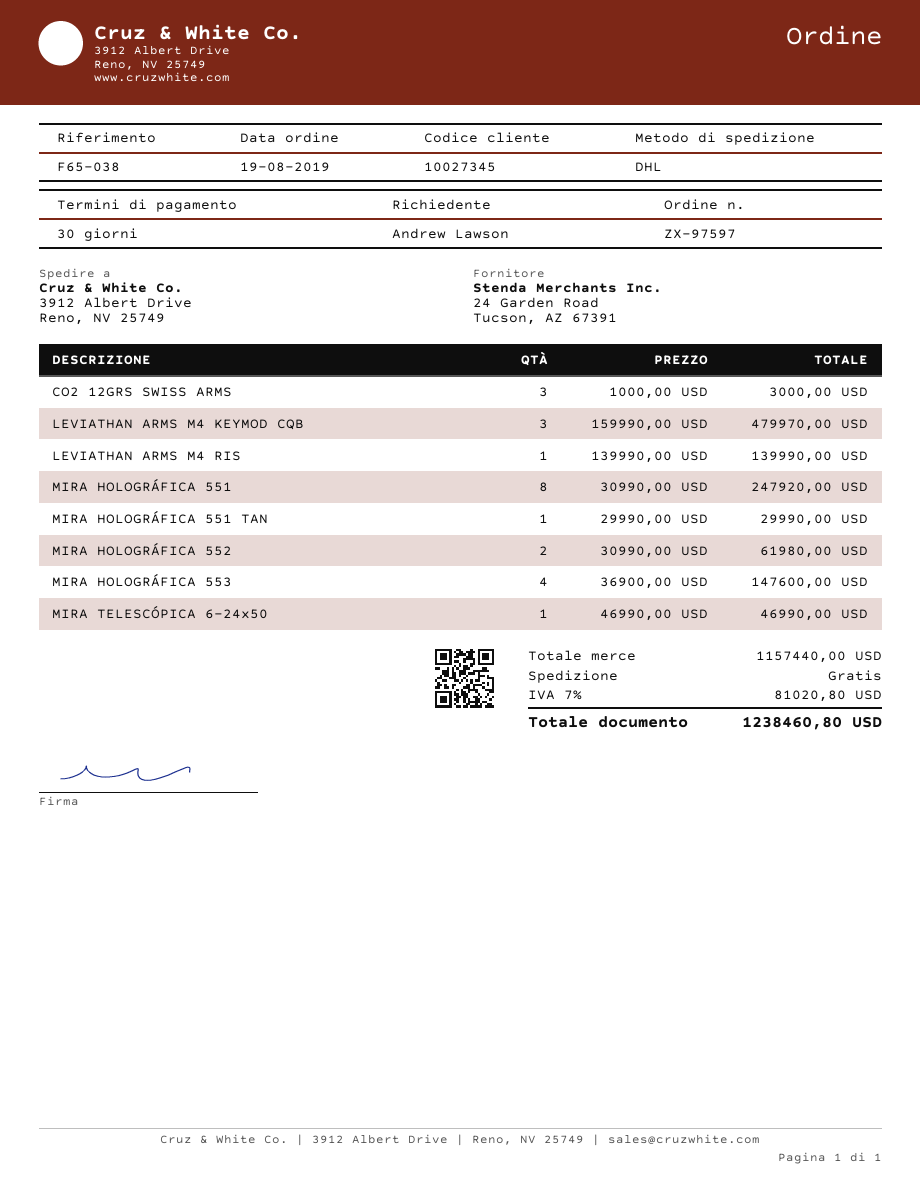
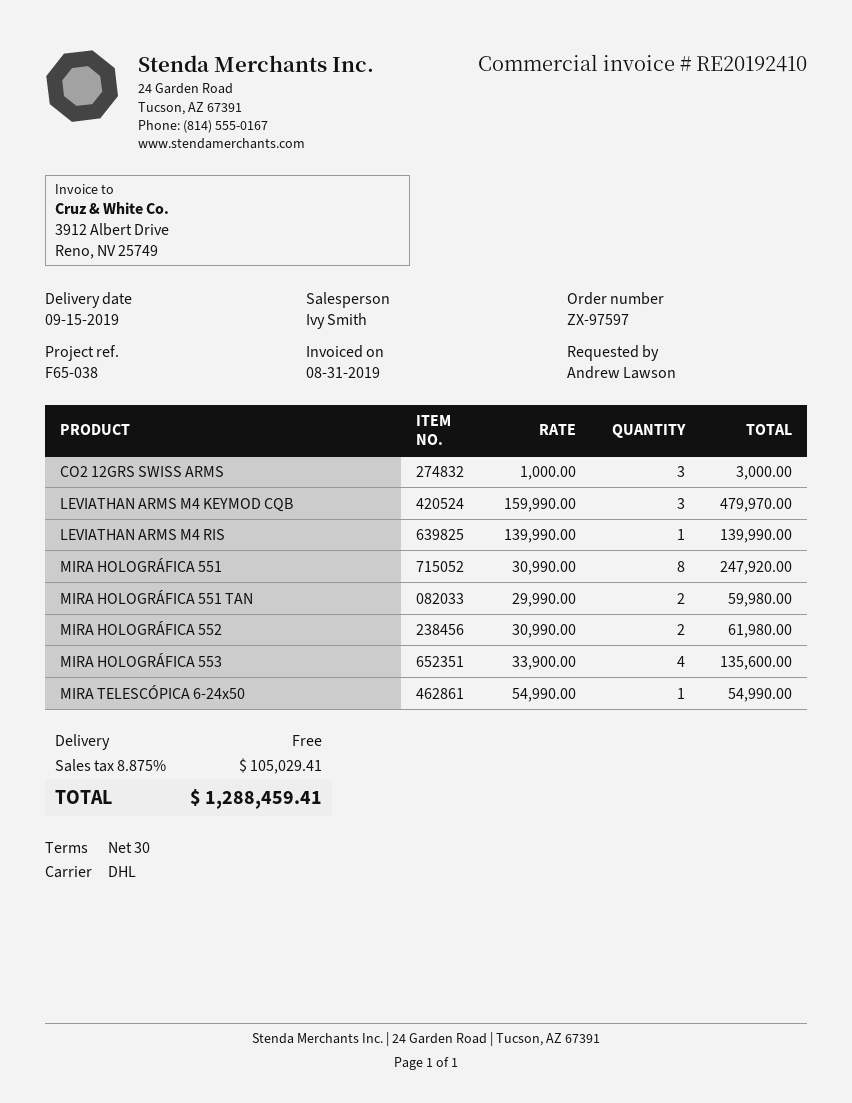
MIRA HOLOGRÁFICA 551 TAN: 1 x 29990.00 = 29990.00 -> 2 x 29990.00 = 59980.00
MIRA HOLOGRÁFICA 553: 4 x 36900.00 = 147600.00 -> 4 x 33900.00 = 135600.00
MIRA TELESCÓPICA 6-24x50: 1 x 46990.00 = 46990.00 -> 1 x 54990.00 = 54990.00
tax: 7% = 81020.80 -> 8.875% = 105029.41
total: 1238460.80 -> 1288459.41

